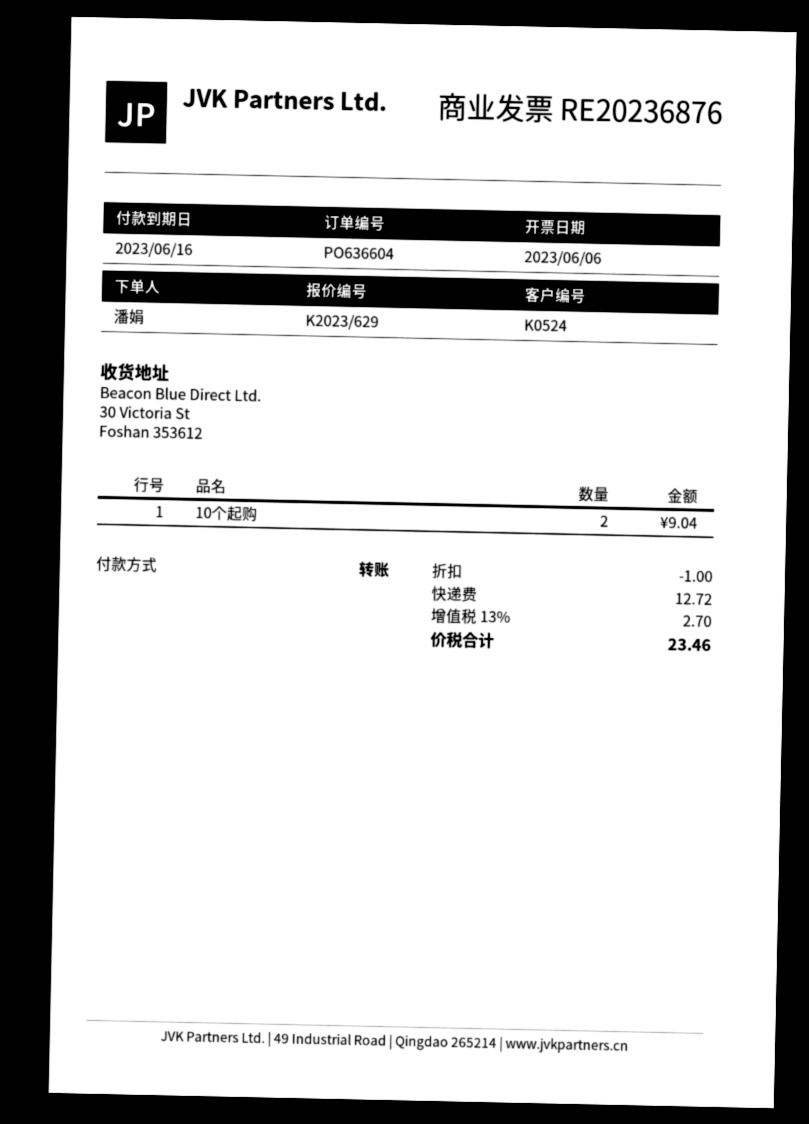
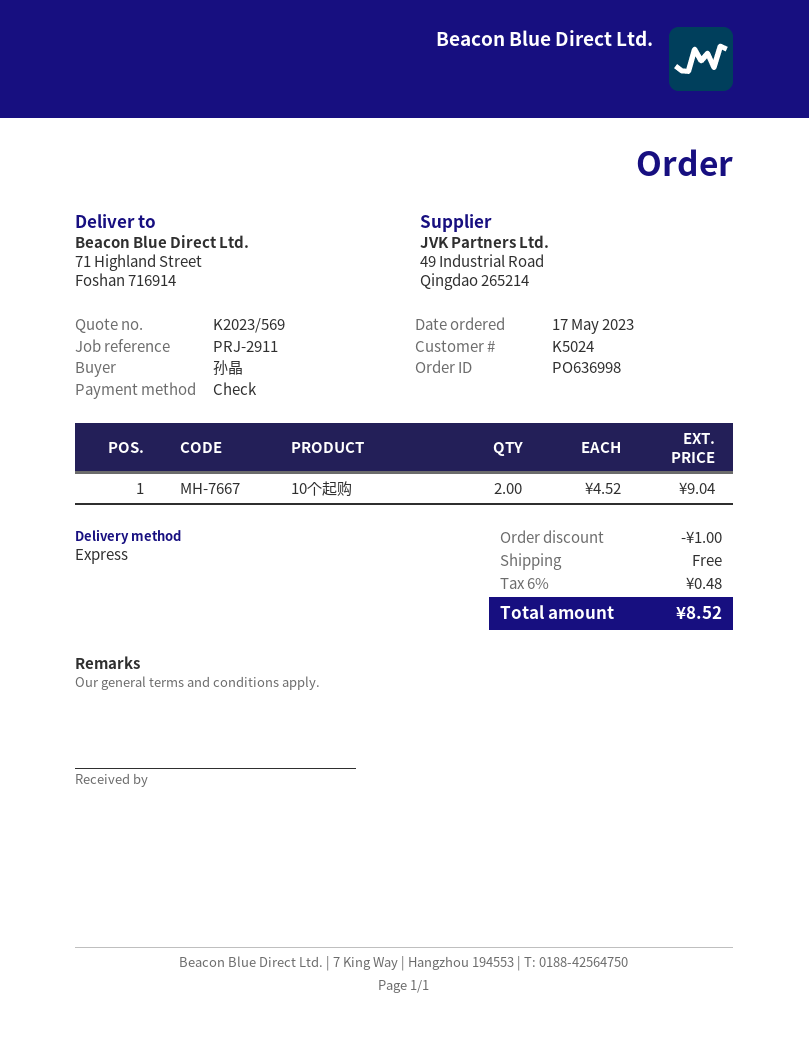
quote number: K2023/629 -> K2023/569
order number: PO636604 -> PO636998
customer number: K0524 -> K5024
ordered by: 潘娟 -> 孙晶
payment method: bank transfer -> cheque
ship to: 30 Victoria St, Foshan 353612 -> 71 Highland Street, Foshan 716914
shipping: 12.72 -> 0.00
tax: 13% = 2.70 -> 6% = 0.48
total: 23.46 -> 8.52

